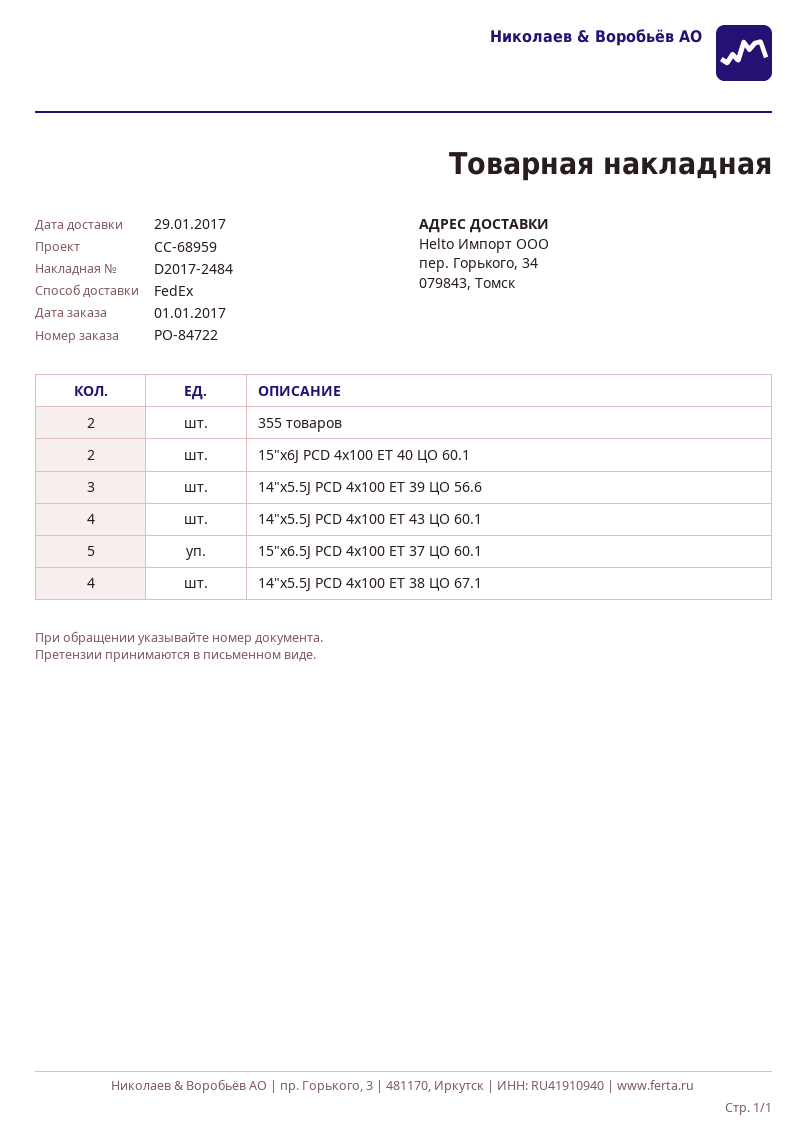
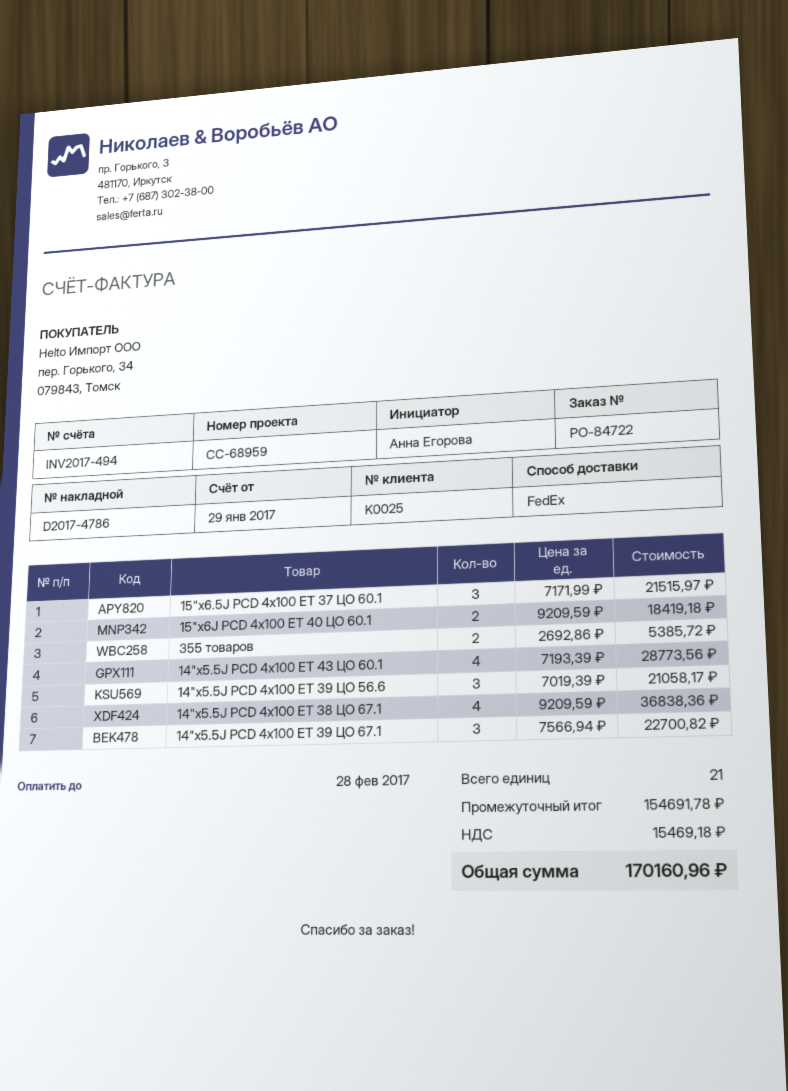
delivery note number: D2017-2484 -> D2017-4786
15"x6.5J PCD 4x100 ЕТ 37 ЦО 60.1: 5 -> 3
14"x5.5J PCD 4x100 ЕТ 39 ЦО 67.1: none -> 3

